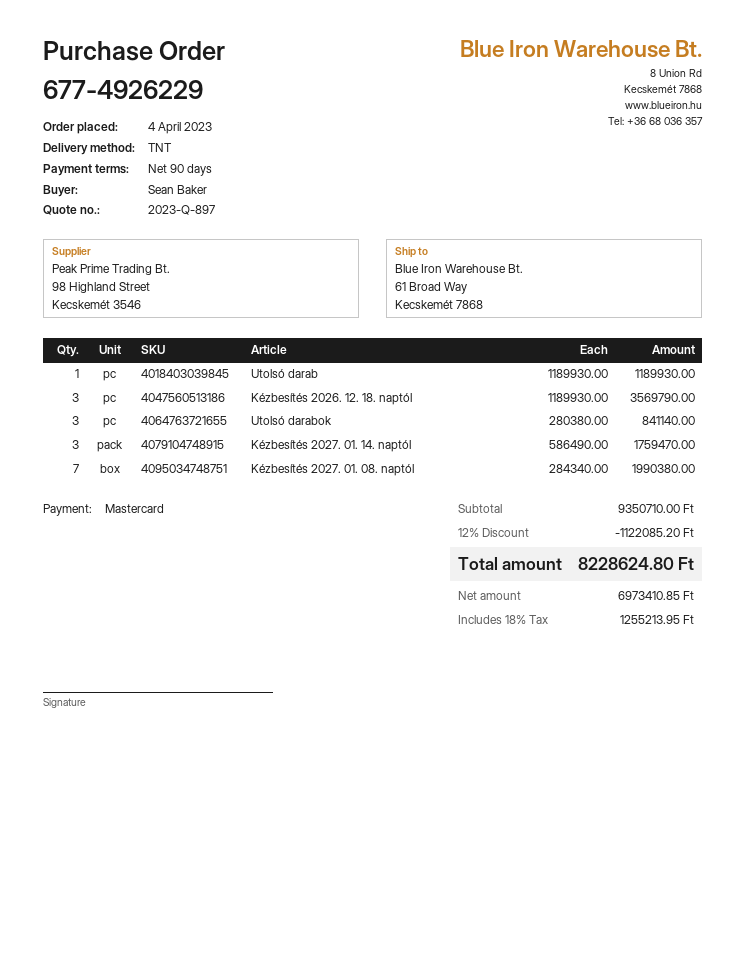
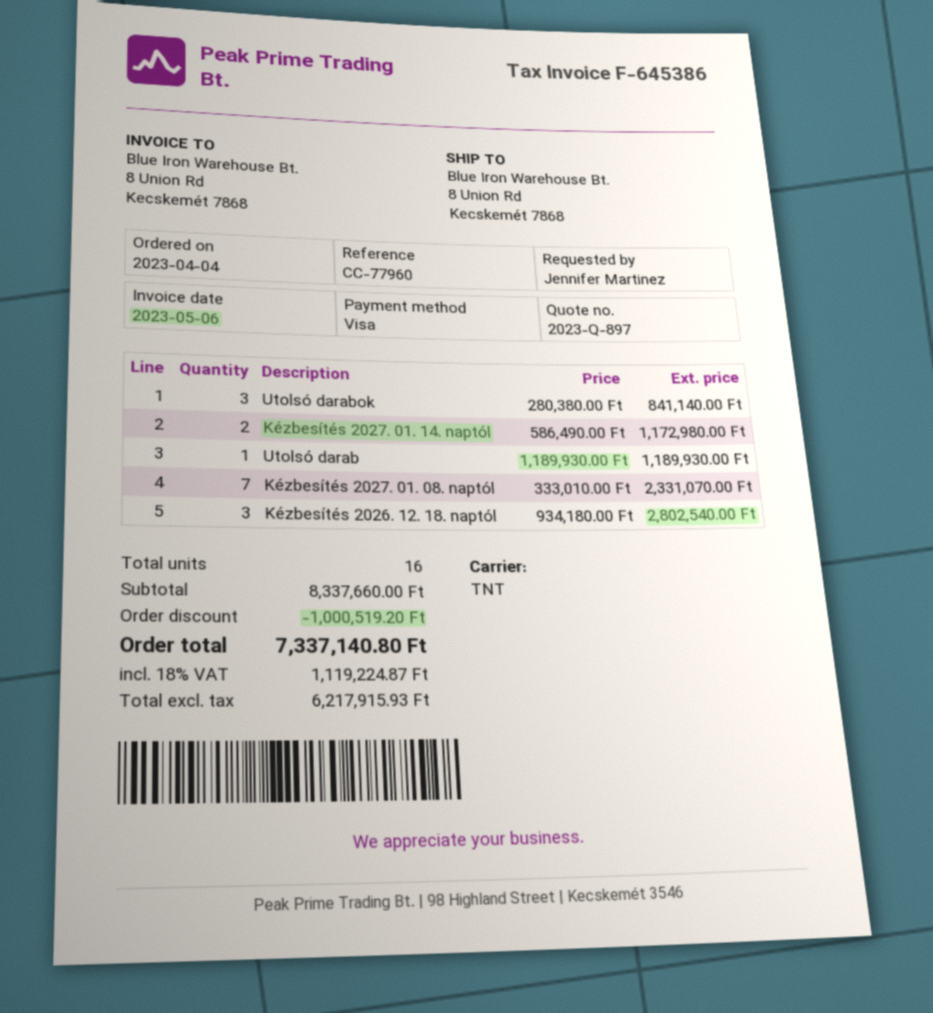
ordered by: Sean Baker -> Jennifer Martinez
payment method: Mastercard -> Visa
ship to: 61 Broad Way, Kecskemét 7868 -> 8 Union Rd, Kecskemét 7868
Kézbesítés 2026. 12. 18. naptól: 3 x 1189930.00 = 3569790.00 -> 3 x 934180.00 = 2802540.00
Kézbesítés 2027. 01. 14. naptól: 3 x 586490.00 = 1759470.00 -> 2 x 586490.00 = 1172980.00
Kézbesítés 2027. 01. 08. naptól: 7 x 284340.00 = 1990380.00 -> 7 x 333010.00 = 2331070.00
subtotal: 9350710.00 -> 8337660.00
discount: 1122085.20 -> 1000519.20
net: 6973410.85 -> 6217915.93
tax: 18% = 1255213.95 -> 18% = 1119224.87
total: 8228624.80 -> 7337140.80

